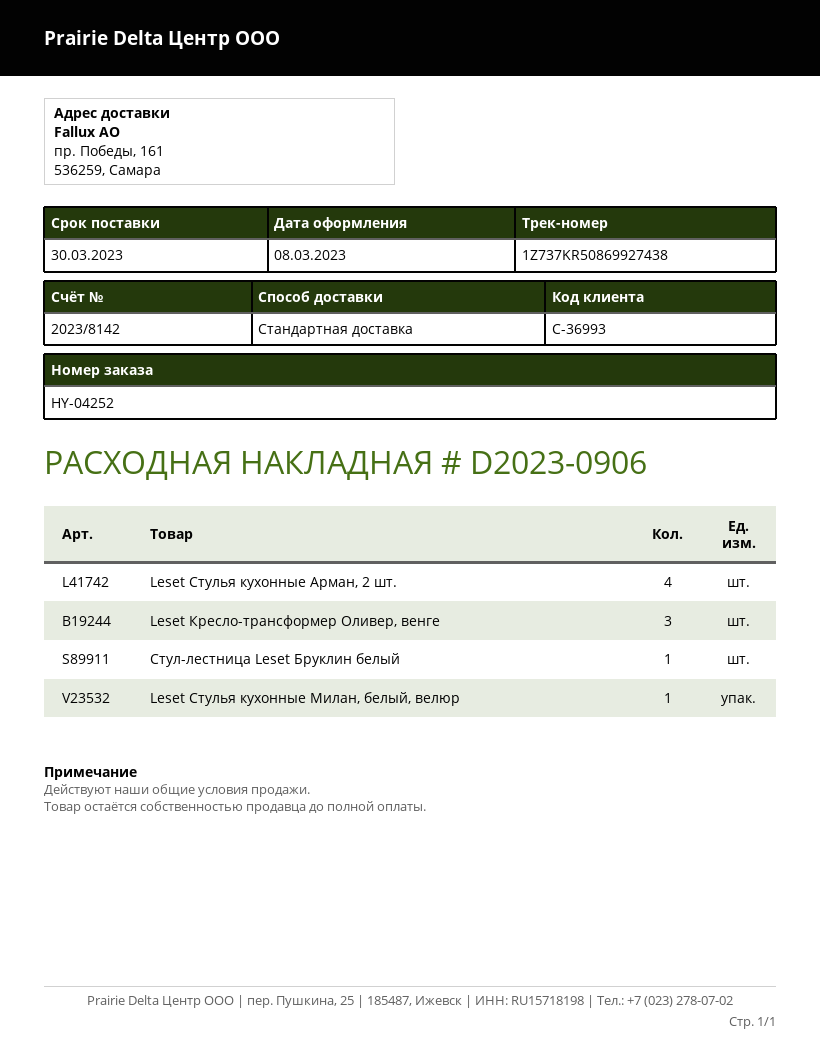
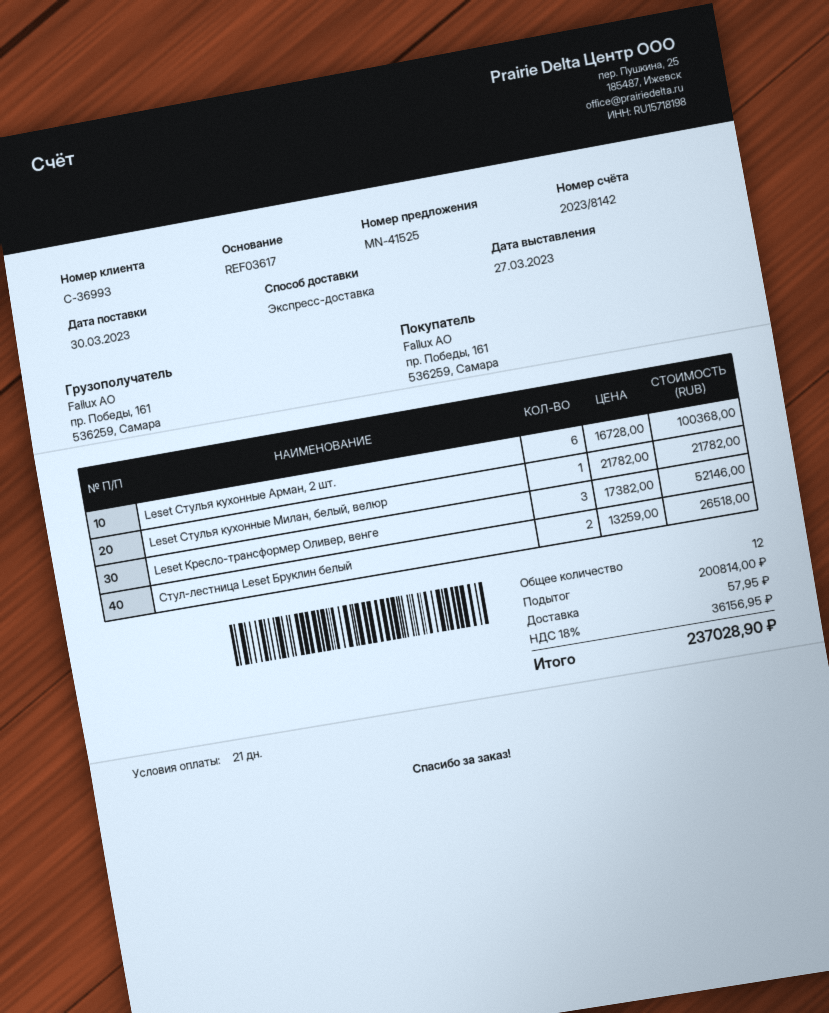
shipping method: standard -> express
Leset Стулья кухонные Арман, 2 шт.: 4 -> 6
Стул-лестница Leset Бруклин белый: 1 -> 2

